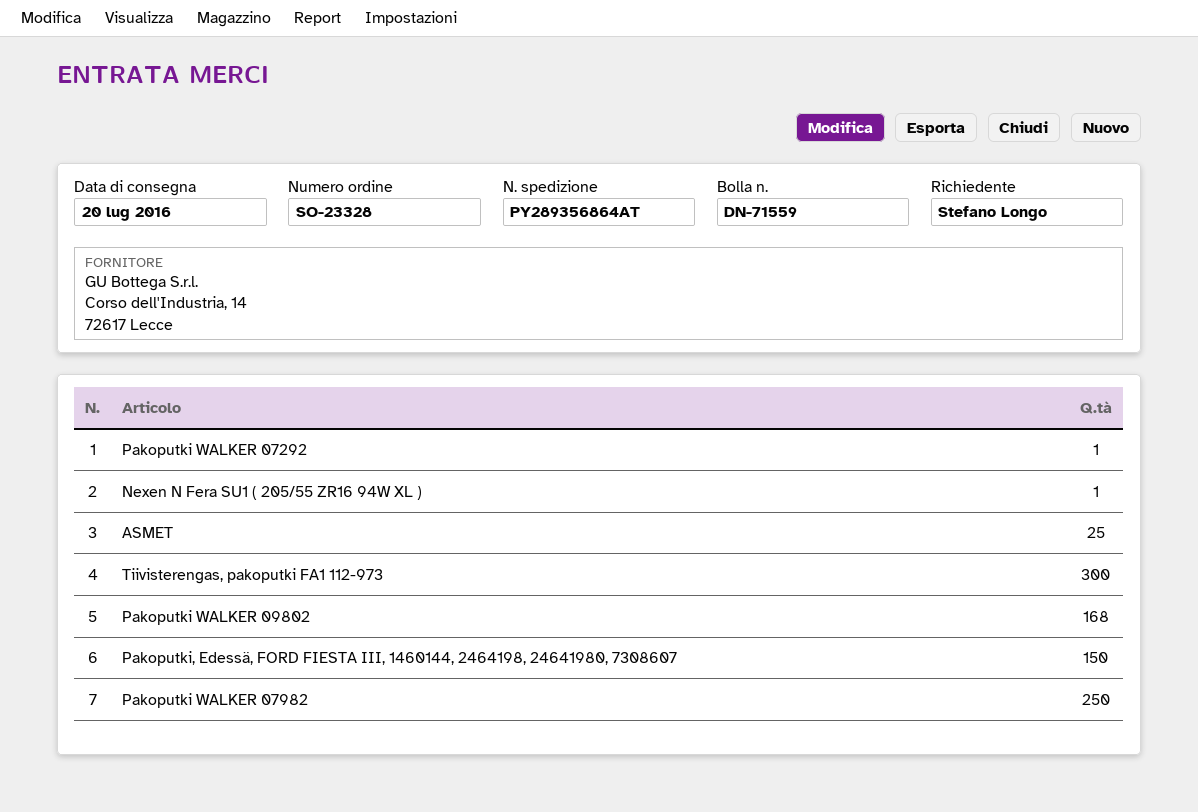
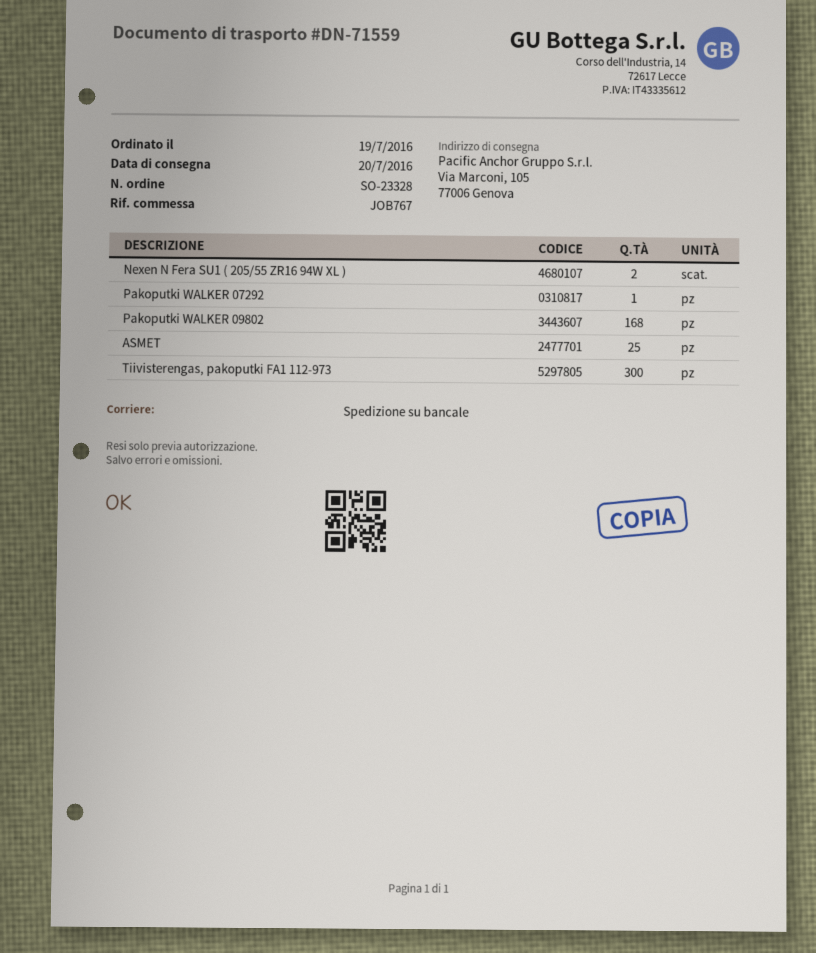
Nexen N Fera SU1 ( 205/55 ZR16 94W XL ): 1 -> 2
Pakoputki, Edessä, FORD FIESTA III, 1460144, 2464198, 24641980, 7308607: 150 -> none
Pakoputki WALKER 07982: 250 -> none

